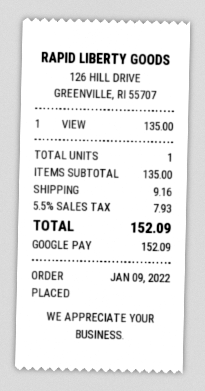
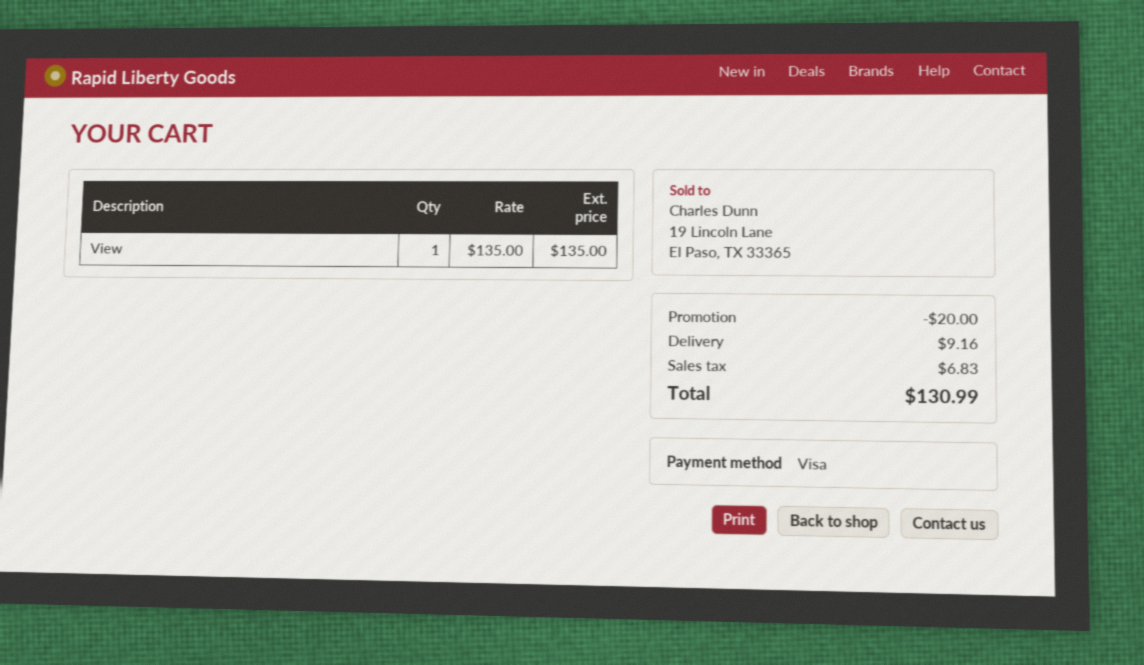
payment method: Google Pay -> Visa
discount: none -> 20.00
tax: 7.93 -> 6.83
total: 152.09 -> 130.99

